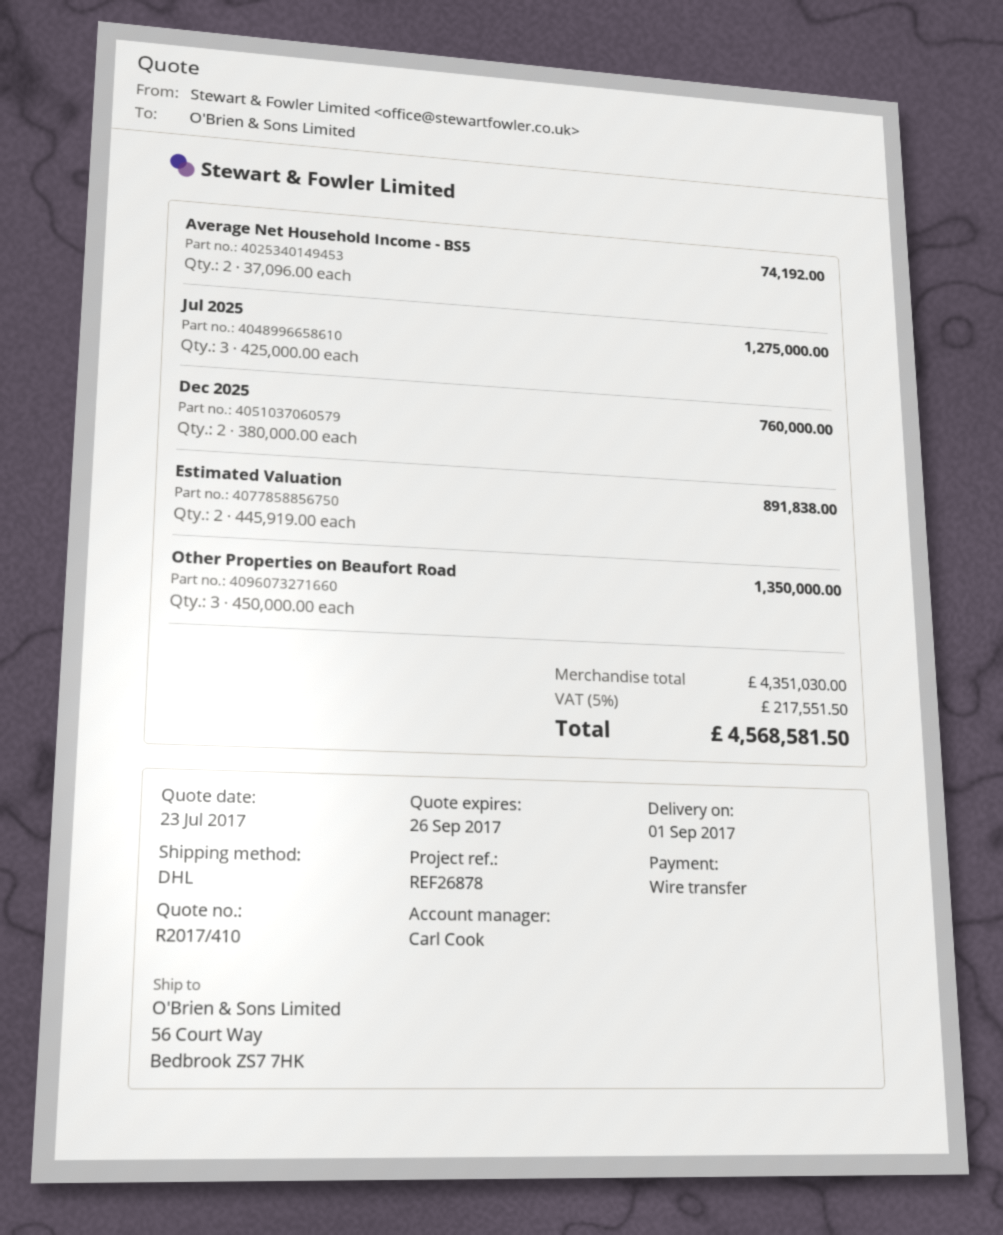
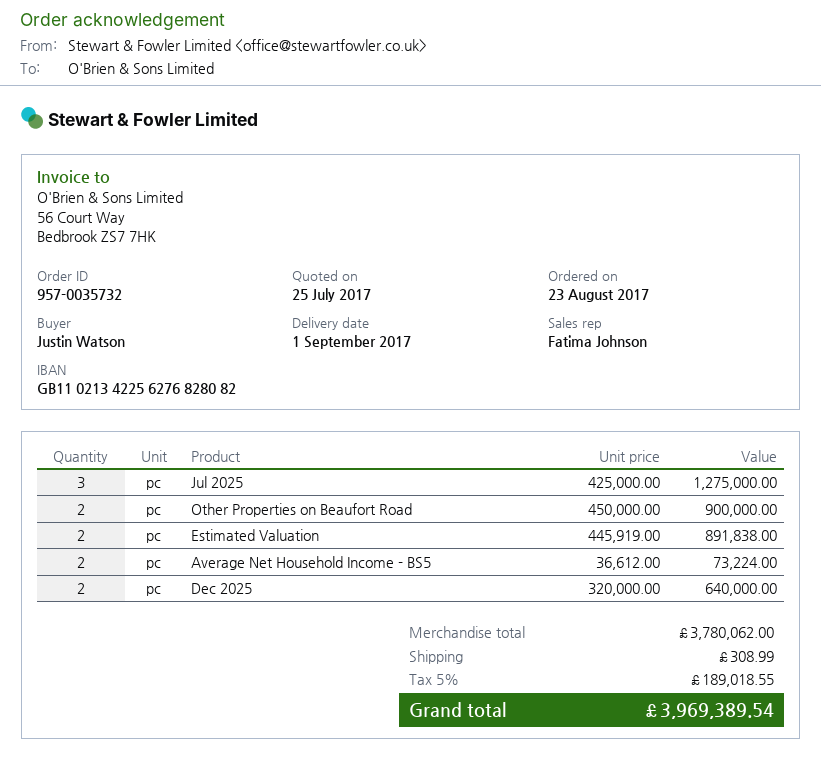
quote date: 2017-07-23 -> 2017-07-25
sales rep: Carl Cook -> Fatima Johnson
Average Net Household Income - BS5: 2 x 37096.00 = 74192.00 -> 2 x 36612.00 = 73224.00
Dec 2025: 2 x 380000.00 = 760000.00 -> 2 x 320000.00 = 640000.00
Other Properties on Beaufort Road: 3 x 450000.00 = 1350000.00 -> 2 x 450000.00 = 900000.00
subtotal: 4351030.00 -> 3780062.00
shipping: none -> 308.99
tax: 5% = 217551.50 -> 5% = 189018.55
total: 4568581.50 -> 3969389.54

